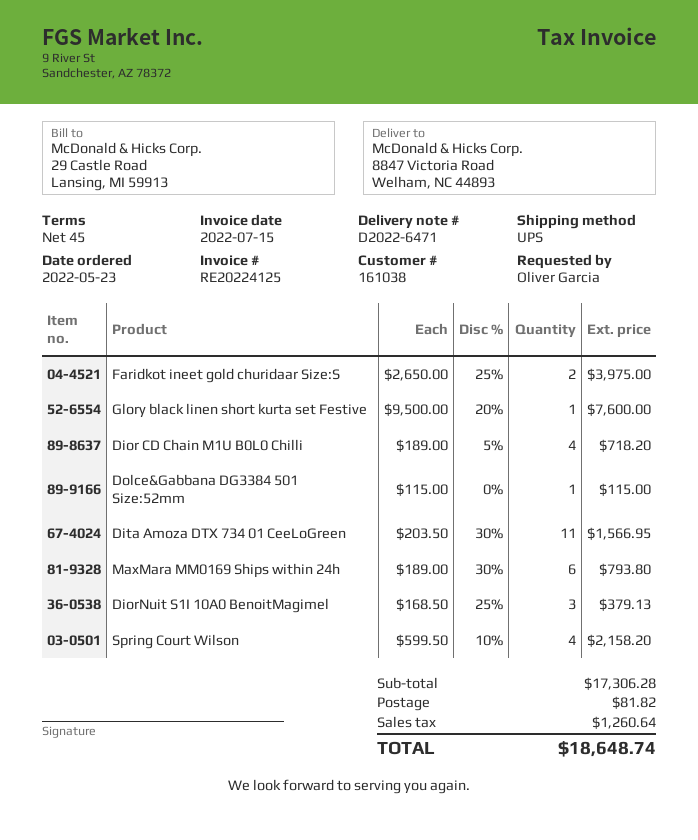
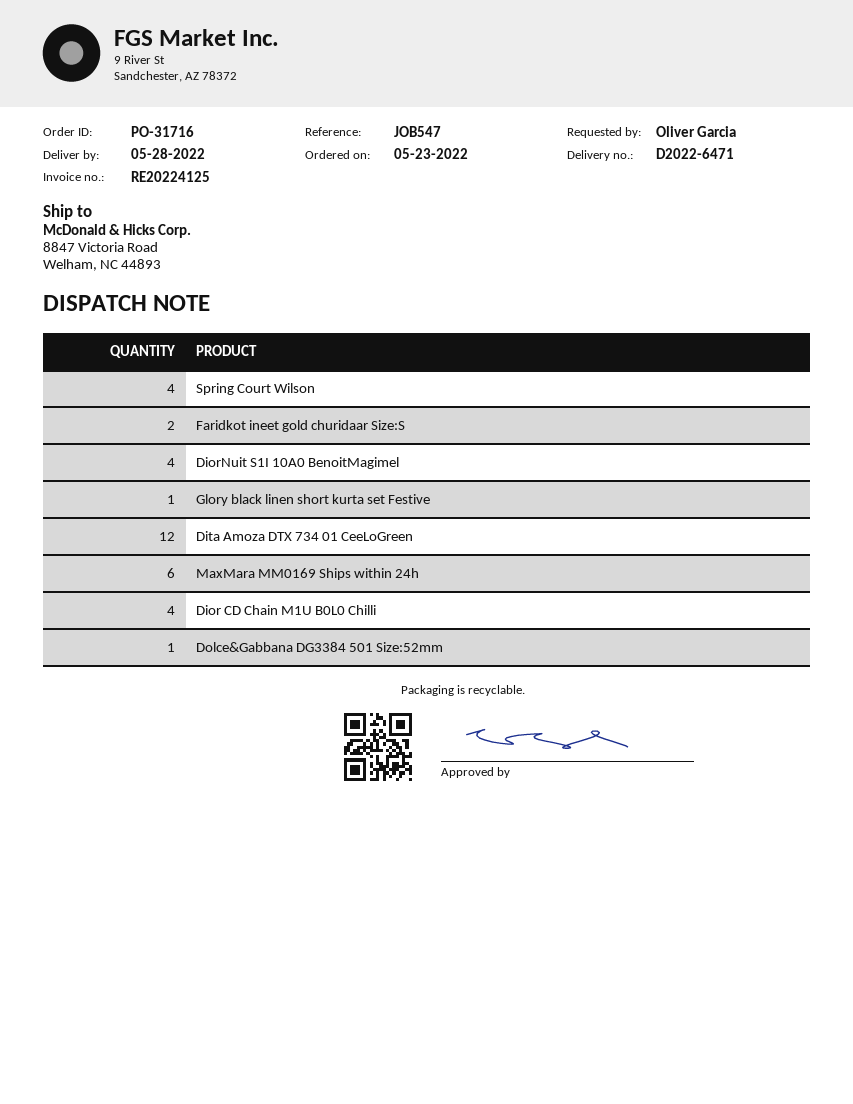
Dita Amoza DTX 734 01 CeeLoGreen: 11 -> 12
DiorNuit S1I 10A0 BenoitMagimel: 3 -> 4

